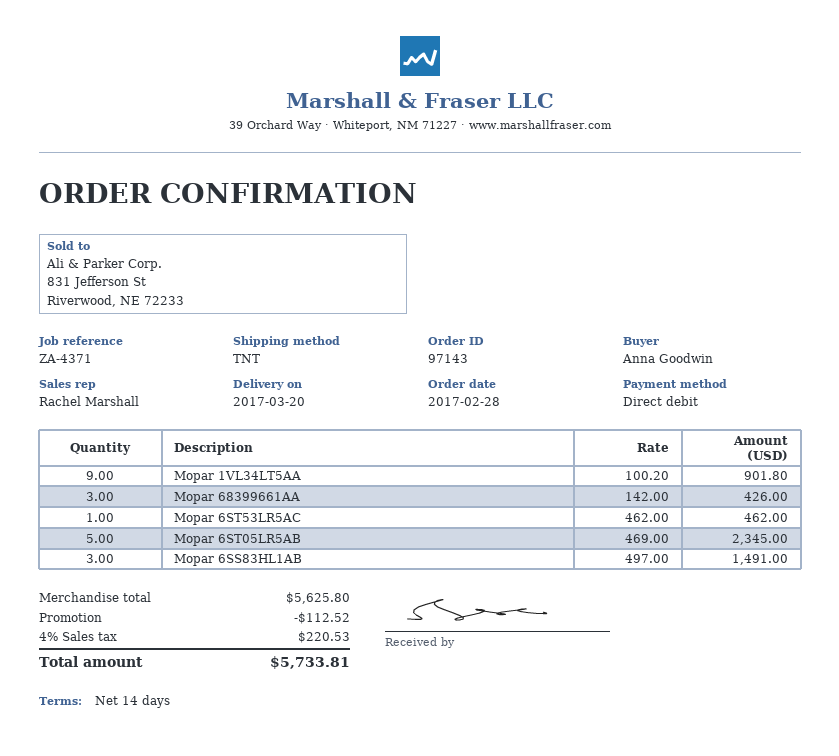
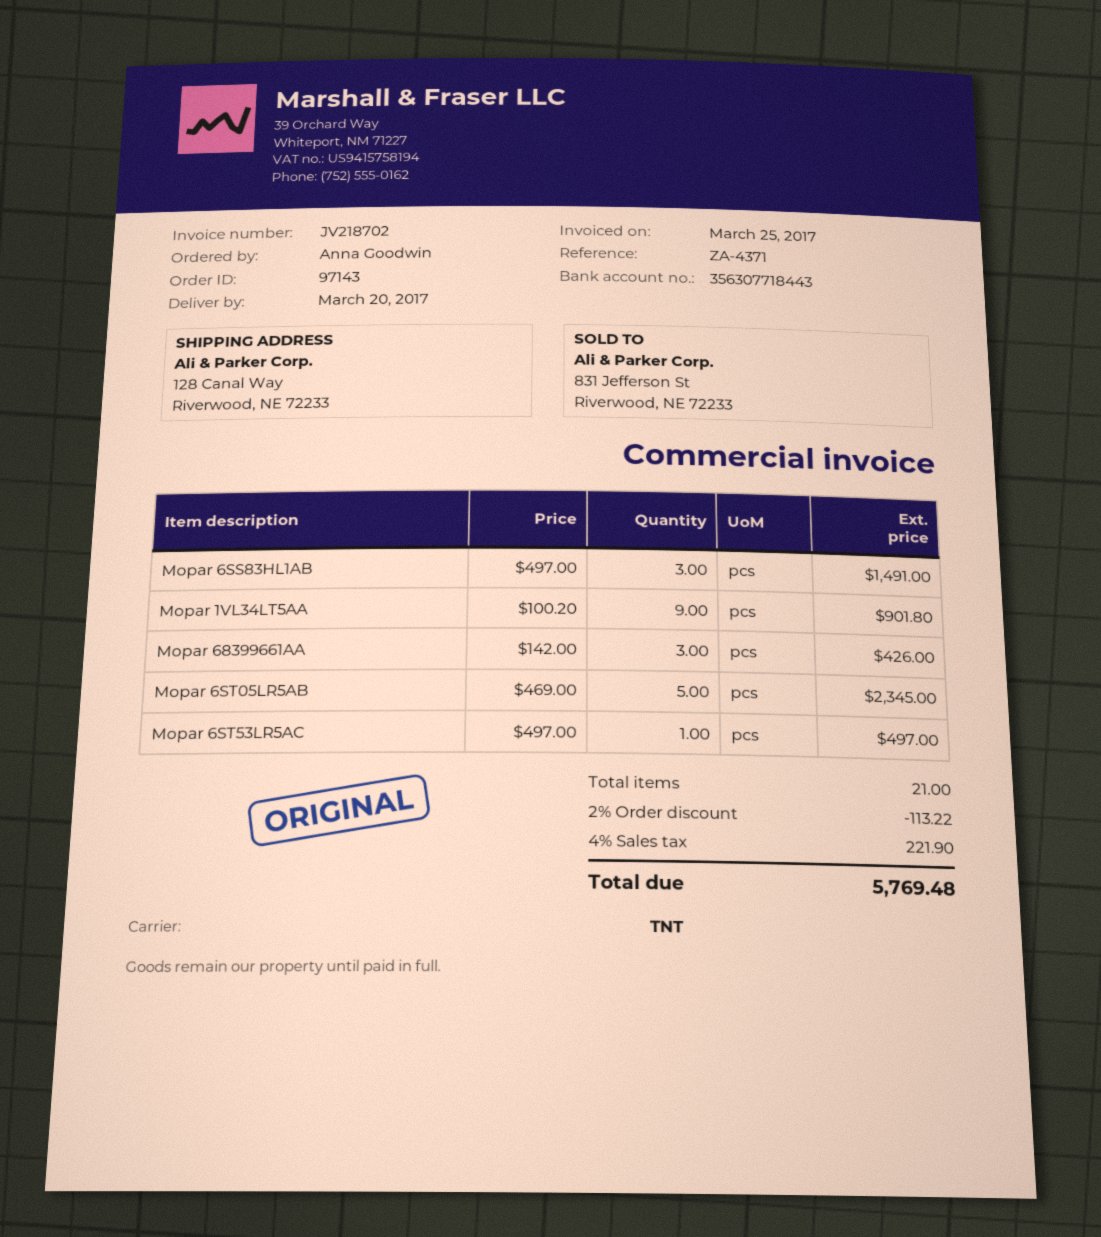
Mopar 6ST53LR5AC: 1 x 462.00 = 462.00 -> 1 x 497.00 = 497.00
discount: 112.52 -> 113.22
tax: 4% = 220.53 -> 4% = 221.90
total: 5733.81 -> 5769.48

